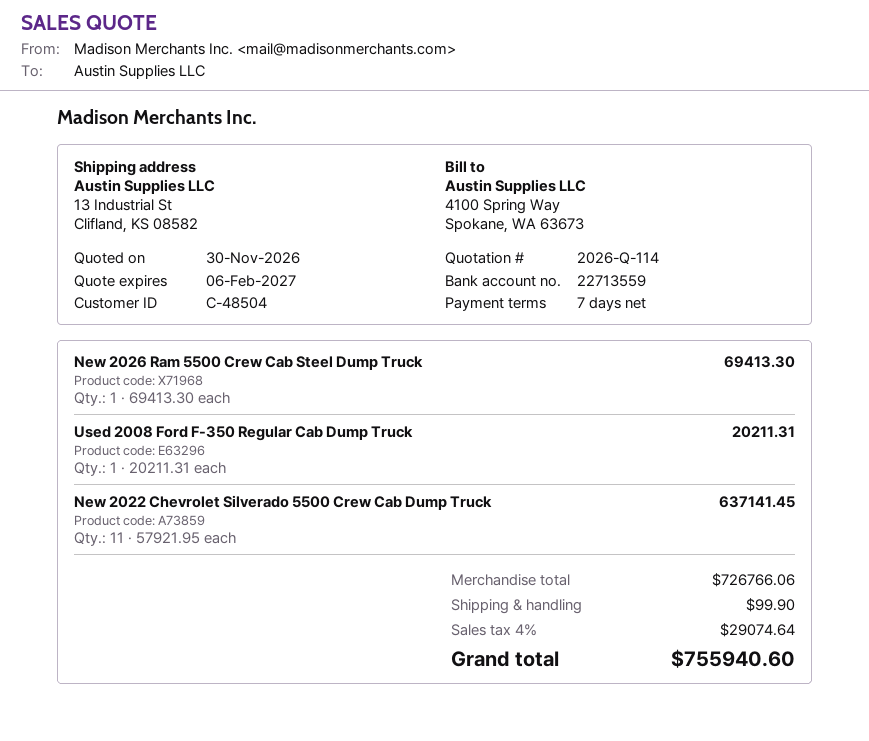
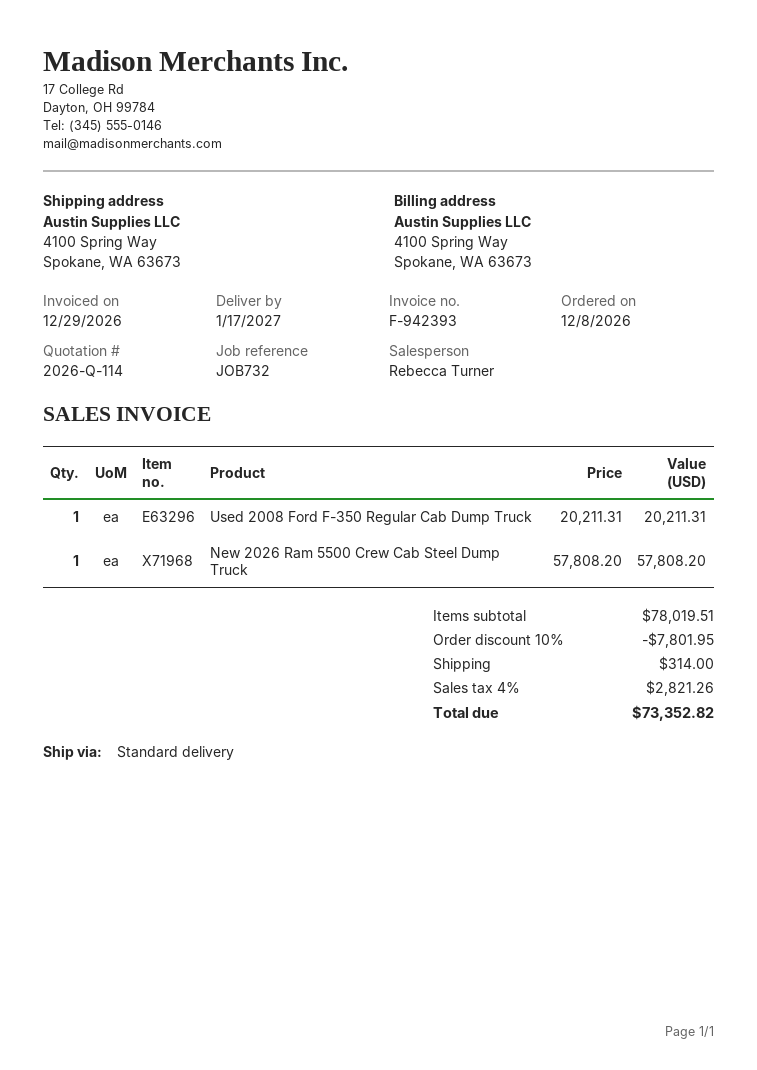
ship to: 13 Industrial St, Clifland, KS 08582 -> 4100 Spring Way, Spokane, WA 63673
New 2026 Ram 5500 Crew Cab Steel Dump Truck: 1 x 69413.30 = 69413.30 -> 1 x 57808.20 = 57808.20
New 2022 Chevrolet Silverado 5500 Crew Cab Dump Truck: 11 x 57921.95 = 637141.45 -> none
subtotal: 726766.06 -> 78019.51
discount: none -> 10% = 7801.95
shipping: 99.90 -> 314.00
tax: 4% = 29074.64 -> 4% = 2821.26
total: 755940.60 -> 73352.82

